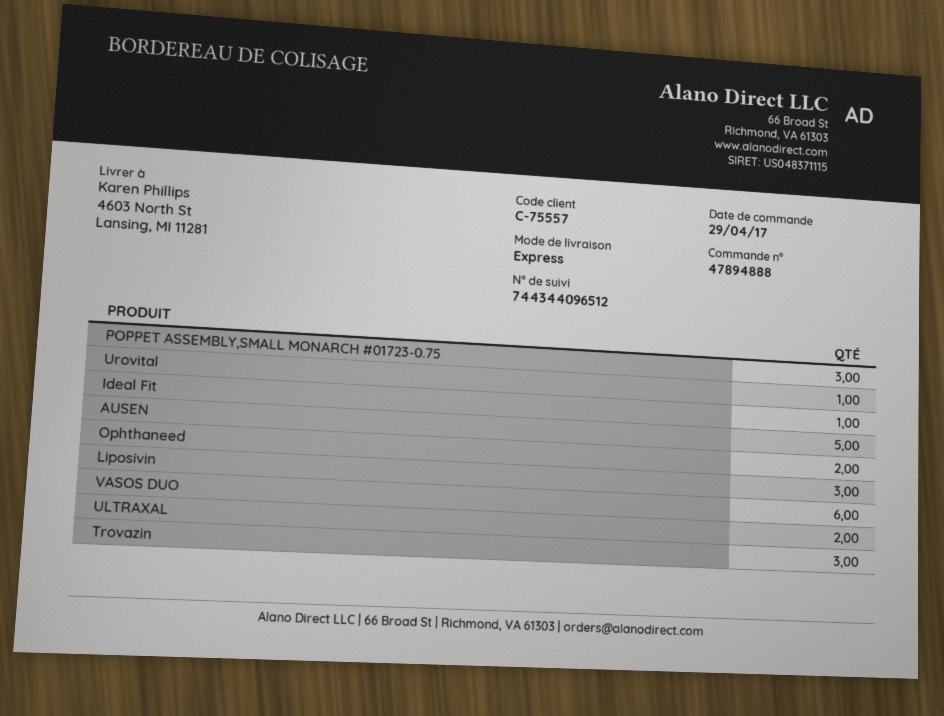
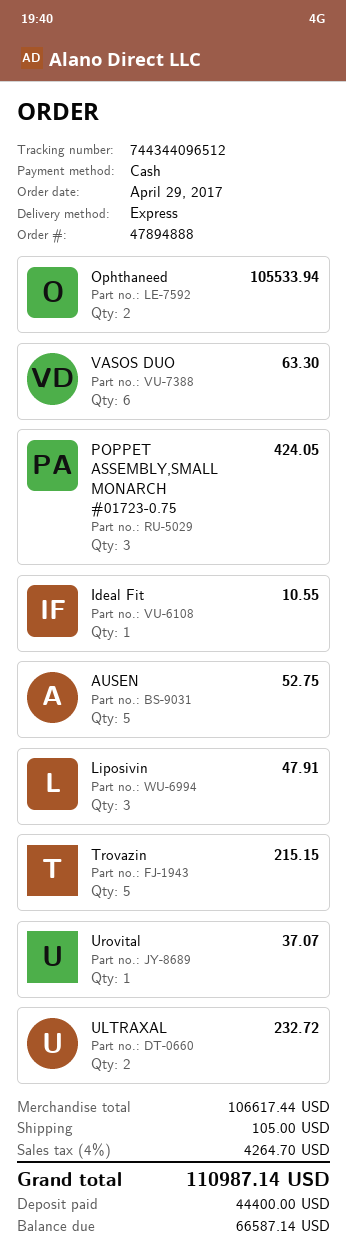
Trovazin: 3 -> 5

